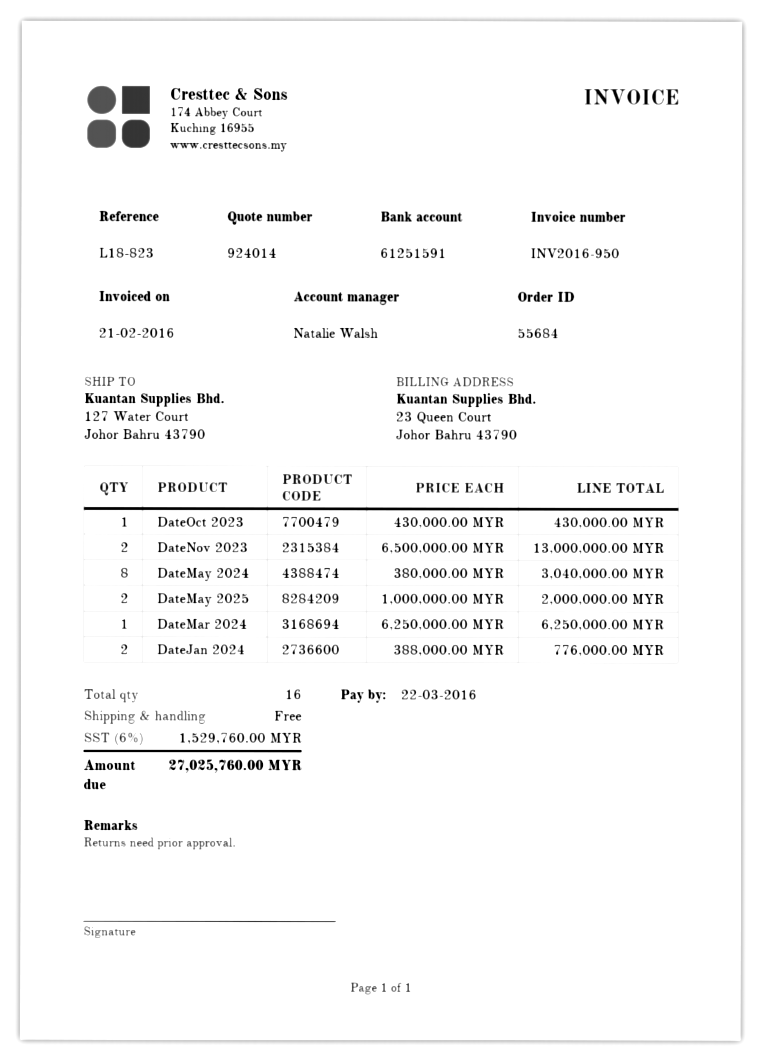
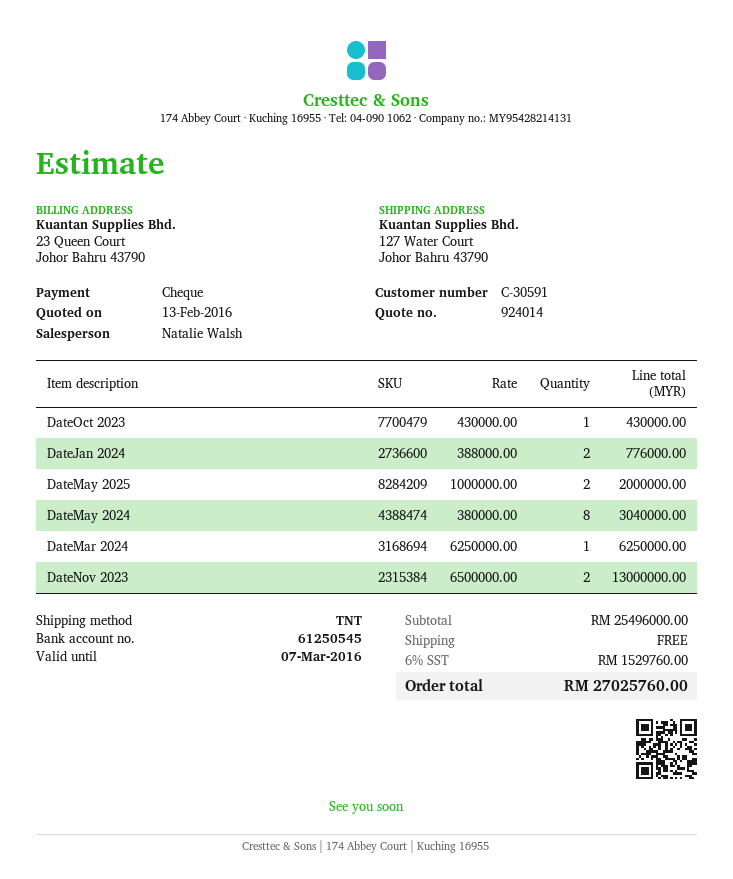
bank account: 61251591 -> 61250545

